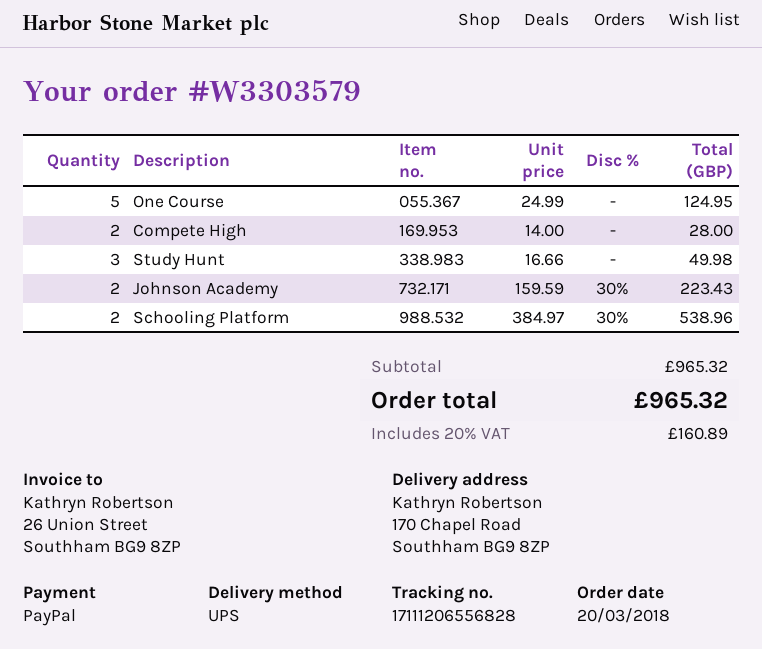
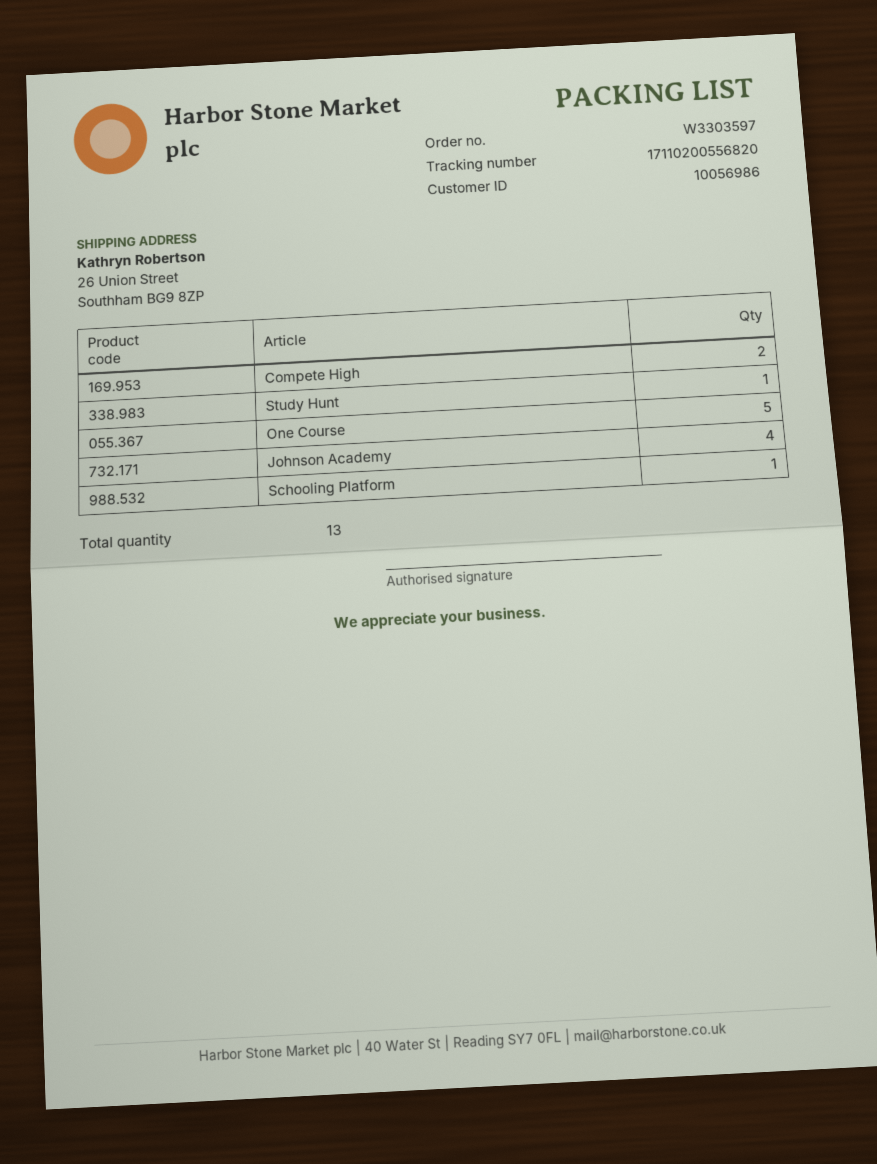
order number: W3303579 -> W3303597
tracking number: 17111206556828 -> 17110200556820
ship to: 170 Chapel Road, Southham BG9 8ZP -> 26 Union Street, Southham BG9 8ZP
Study Hunt: 3 -> 1
Johnson Academy: 2 -> 4
Schooling Platform: 2 -> 1

